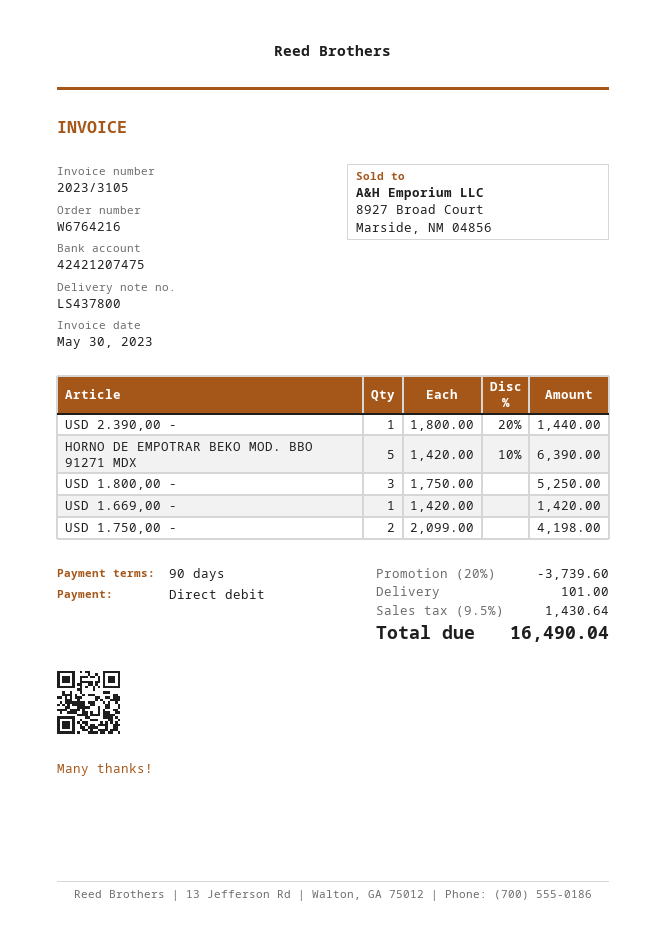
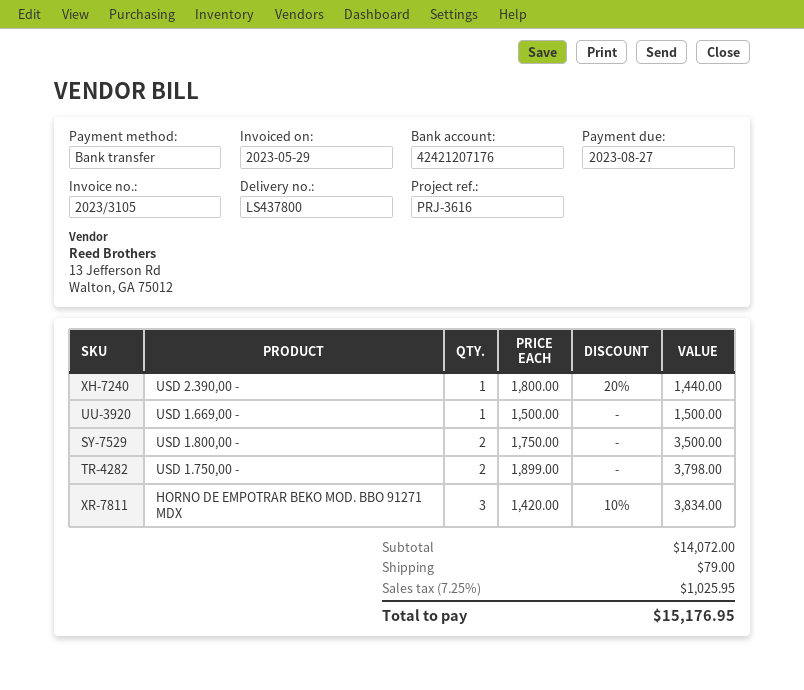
invoice date: 2023-05-30 -> 2023-05-29
payment method: direct debit -> bank transfer
bank account: 42421207475 -> 42421207176
HORNO DE EMPOTRAR BEKO MOD. BBO 91271 MDX: 5 x 1420.00 - 10% = 6390.00 -> 3 x 1420.00 - 10% = 3834.00
USD 1.800,00 -: 3 x 1750.00 = 5250.00 -> 2 x 1750.00 = 3500.00
USD 1.669,00 -: 1 x 1420.00 = 1420.00 -> 1 x 1500.00 = 1500.00
USD 1.750,00 -: 2 x 2099.00 = 4198.00 -> 2 x 1899.00 = 3798.00
discount: 20% = 3739.60 -> none
shipping: 101.00 -> 79.00
tax: 9.5% = 1430.64 -> 7.25% = 1025.95
total: 16490.04 -> 15176.95

